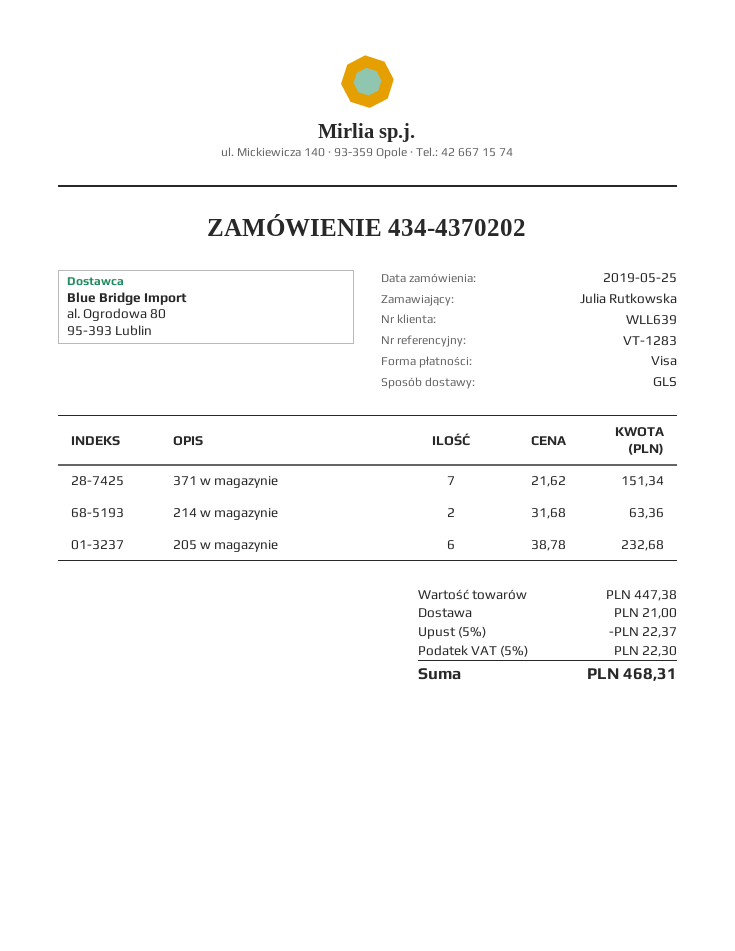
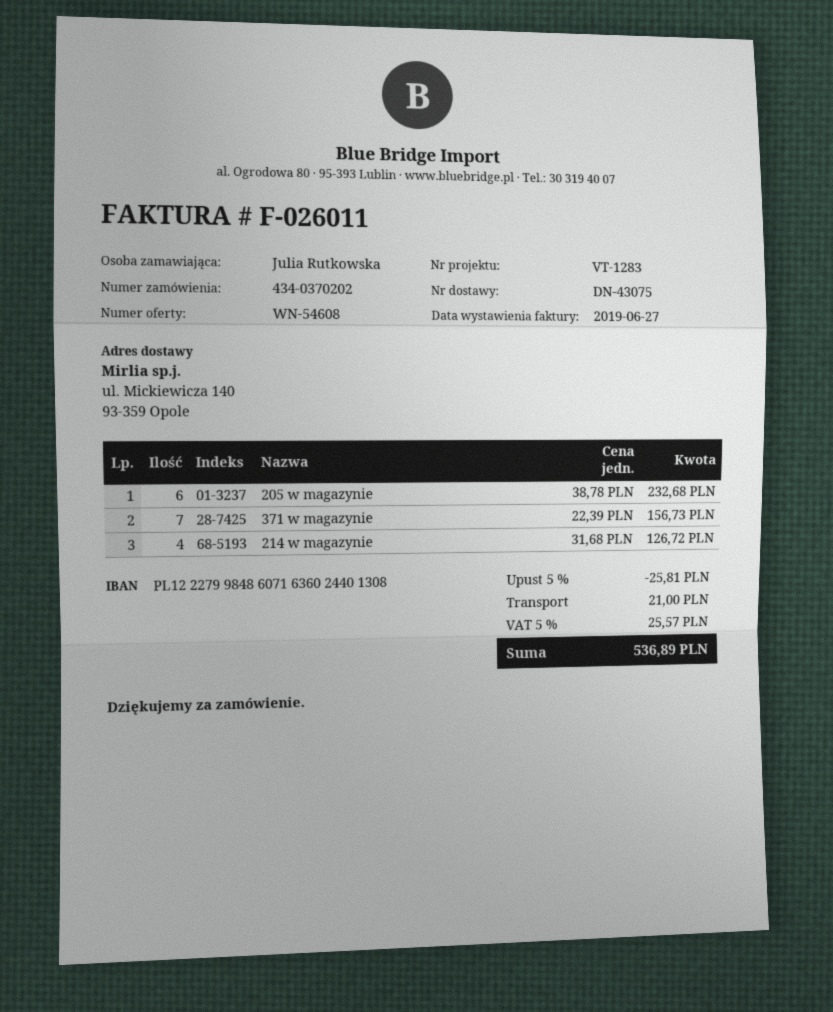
order number: 434-4370202 -> 434-0370202
371 w magazynie: 7 x 21.62 = 151.34 -> 7 x 22.39 = 156.73
214 w magazynie: 2 x 31.68 = 63.36 -> 4 x 31.68 = 126.72
discount: 5% = 22.37 -> 5% = 25.81
tax: 5% = 22.30 -> 5% = 25.57
total: 468.31 -> 536.89

